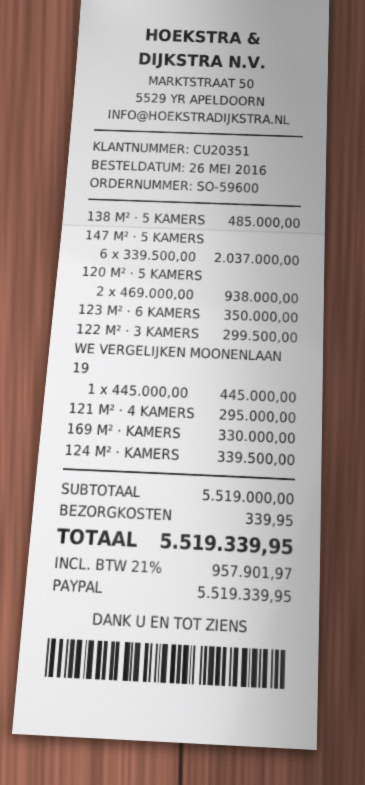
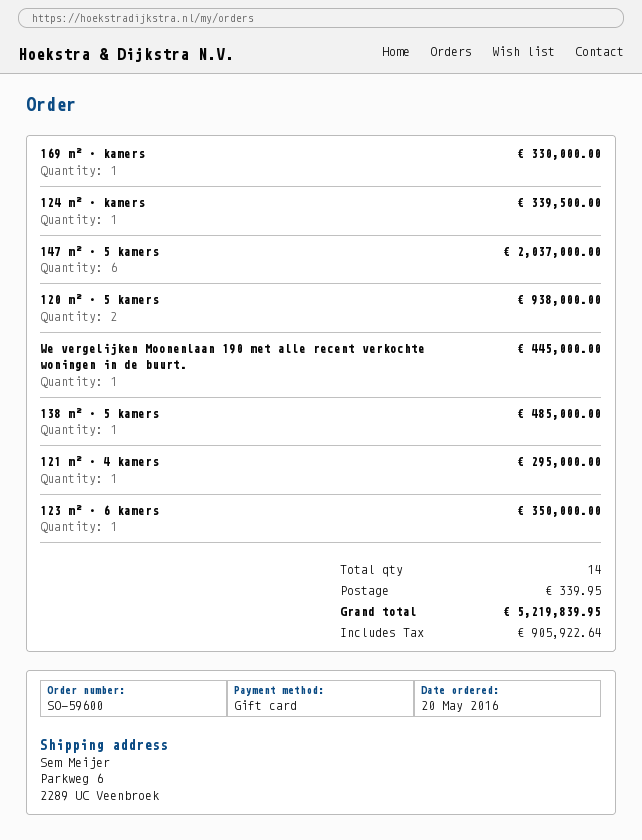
order date: 2016-05-26 -> 2016-05-20
payment method: PayPal -> gift card
122 M² · 3 KAMERS: 1 for 299500.00 -> none
tax: 957901.97 -> 905922.64
total: 5519339.95 -> 5219839.95

